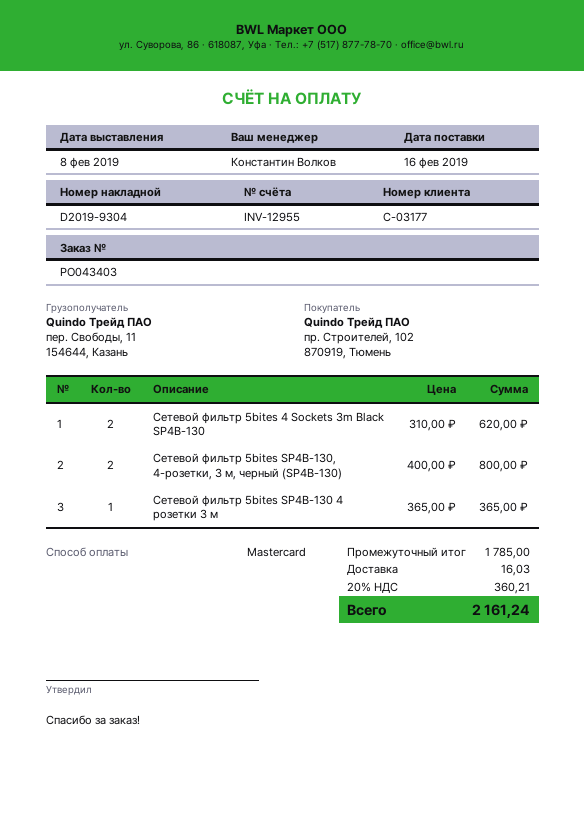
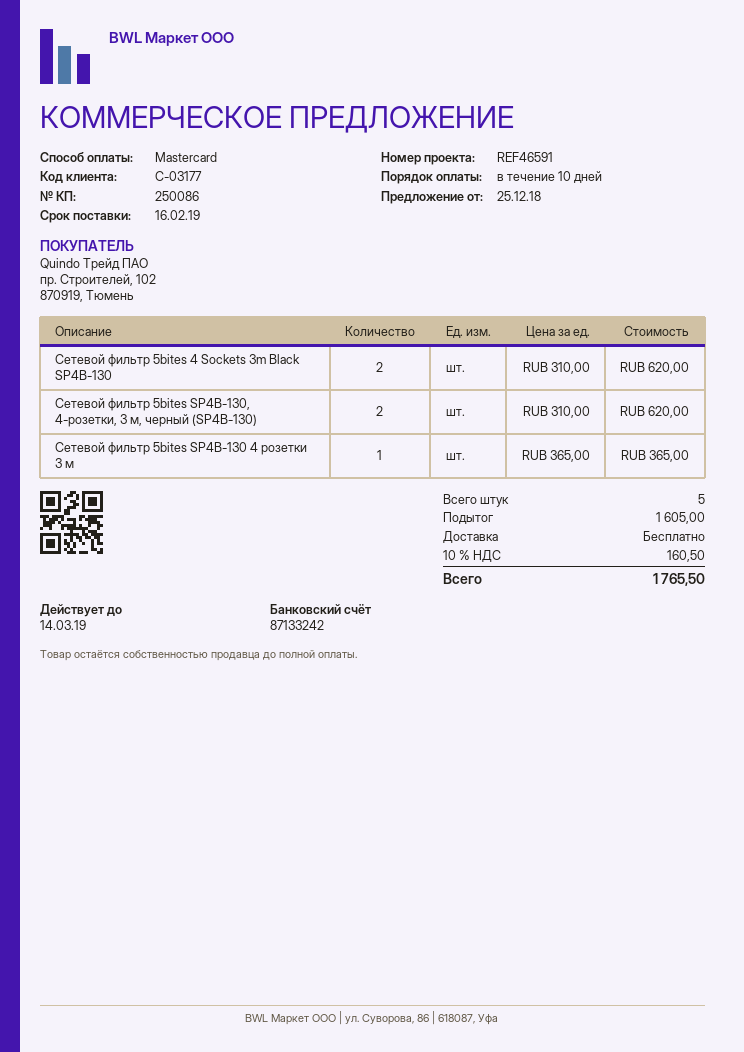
Сетевой фильтр 5bites SP4B-130, 4-розетки, 3 м, черный (SP4B-130): 2 x 400.00 = 800.00 -> 2 x 310.00 = 620.00
subtotal: 1785.00 -> 1605.00
shipping: 16.03 -> 0.00
tax: 20% = 360.21 -> 10% = 160.50
total: 2161.24 -> 1765.50

